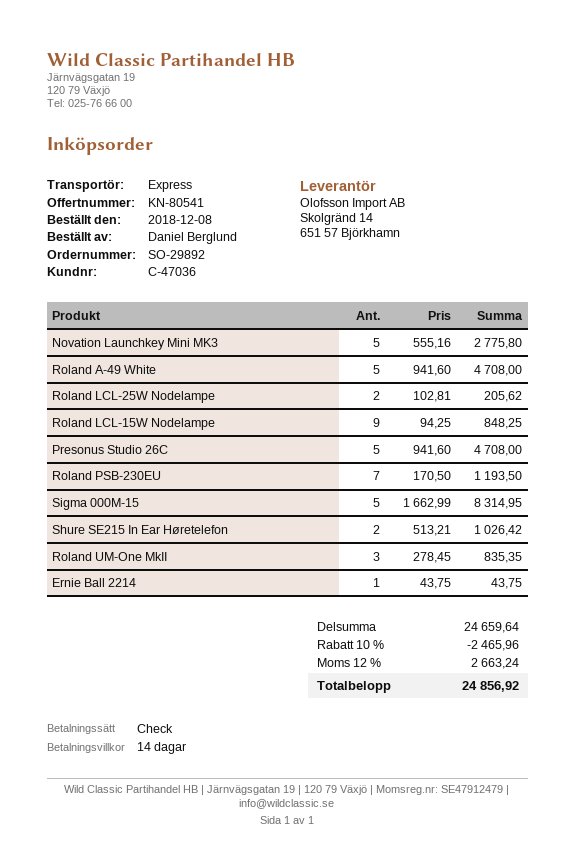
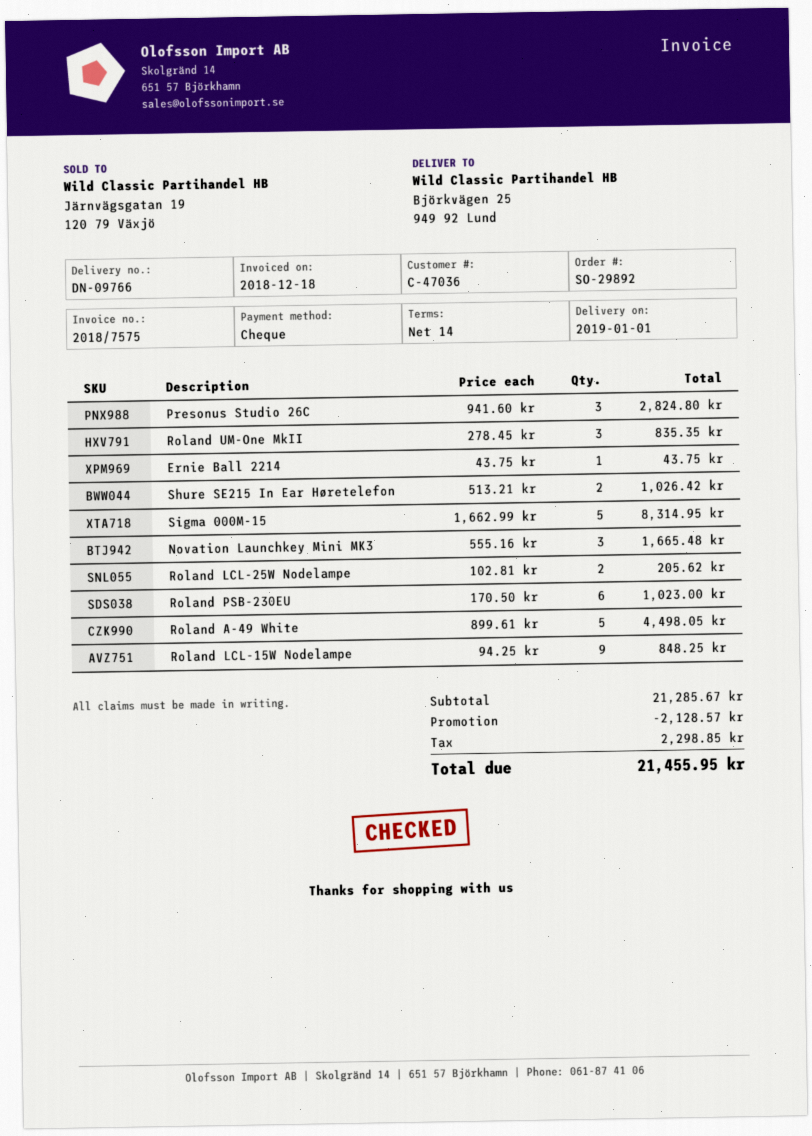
Novation Launchkey Mini MK3: 5 x 555.16 = 2775.80 -> 3 x 555.16 = 1665.48
Roland A-49 White: 5 x 941.60 = 4708.00 -> 5 x 899.61 = 4498.05
Presonus Studio 26C: 5 x 941.60 = 4708.00 -> 3 x 941.60 = 2824.80
Roland PSB-230EU: 7 x 170.50 = 1193.50 -> 6 x 170.50 = 1023.00
subtotal: 24659.64 -> 21285.67
discount: 2465.96 -> 2128.57
tax: 2663.24 -> 2298.85
total: 24856.92 -> 21455.95

